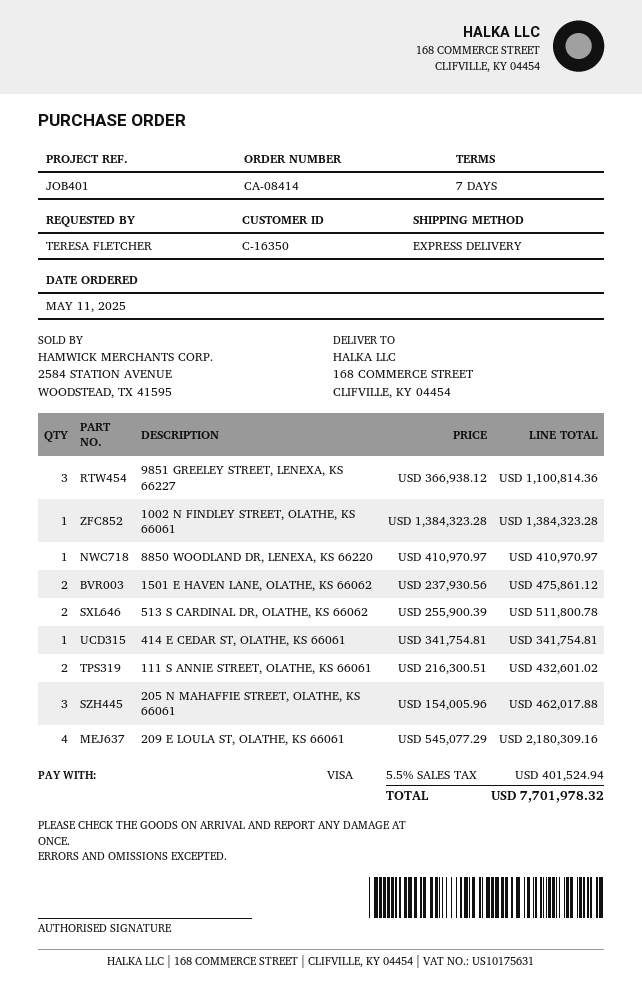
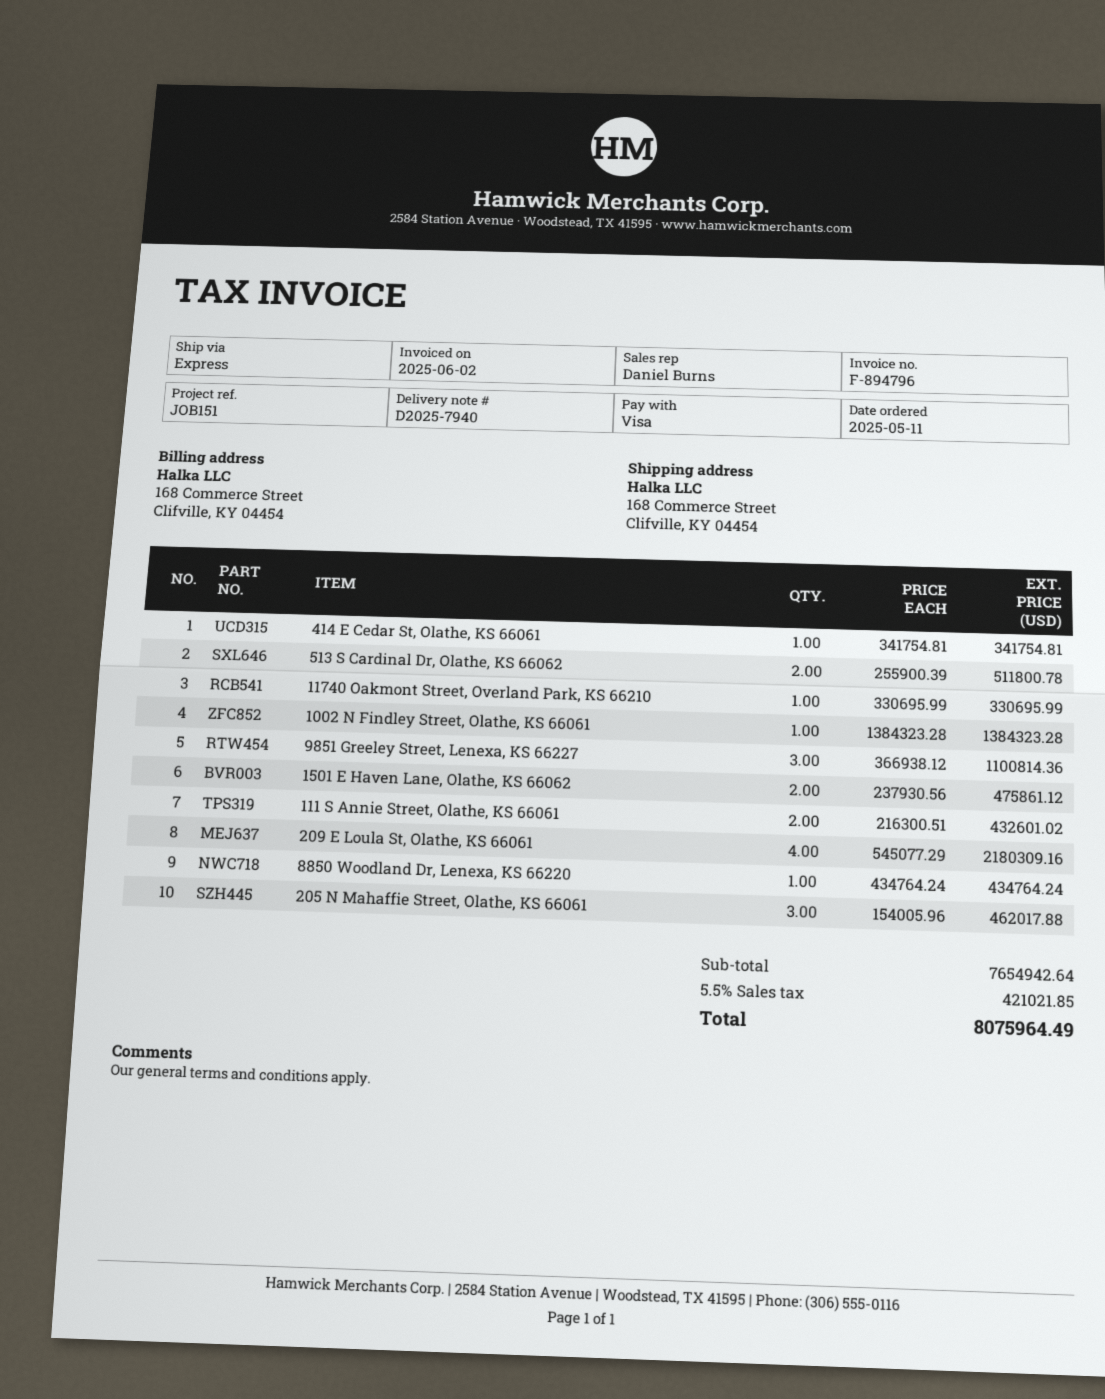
reference: JOB401 -> JOB151
8850 WOODLAND DR, LENEXA, KS 66220: 1 x 410970.97 = 410970.97 -> 1 x 434764.24 = 434764.24
11740 Oakmont Street, Overland Park, KS 66210: none -> 1 x 330695.99 = 330695.99
tax: 5.5% = 401524.94 -> 5.5% = 421021.85
total: 7701978.32 -> 8075964.49

